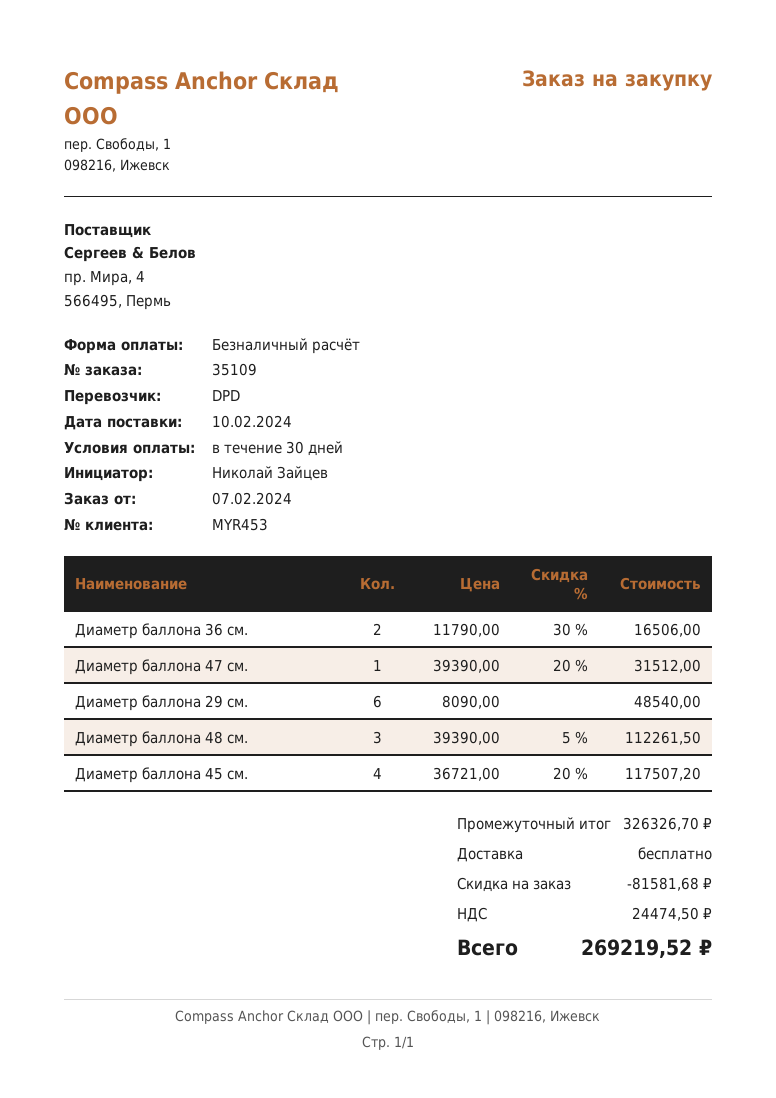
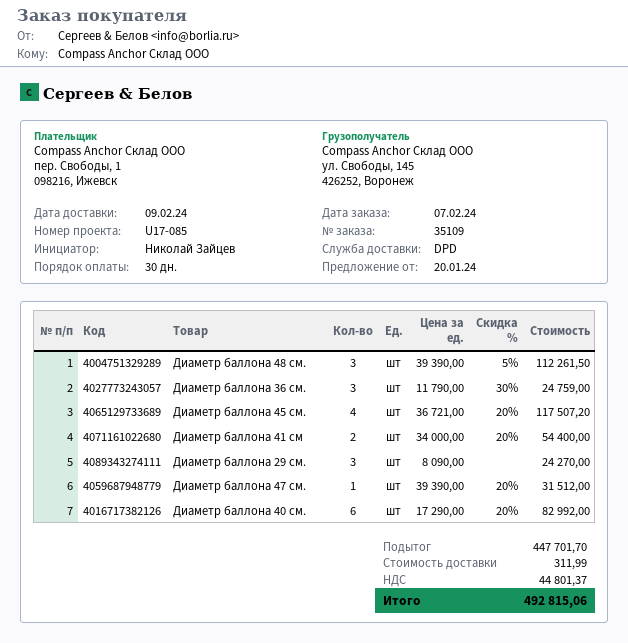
delivery date: 2024-02-10 -> 2024-02-09
Диаметр баллона 36 см.: 2 x 11790.00 - 30% = 16506.00 -> 3 x 11790.00 - 30% = 24759.00
Диаметр баллона 29 см.: 6 x 8090.00 = 48540.00 -> 3 x 8090.00 = 24270.00
Диаметр баллона 41 см: none -> 2 x 34000.00 - 20% = 54400.00
Диаметр баллона 40 см.: none -> 6 x 17290.00 - 20% = 82992.00
subtotal: 326326.70 -> 447701.70
discount: 81581.68 -> none
shipping: 0.00 -> 311.99
tax: 24474.50 -> 44801.37
total: 269219.52 -> 492815.06

